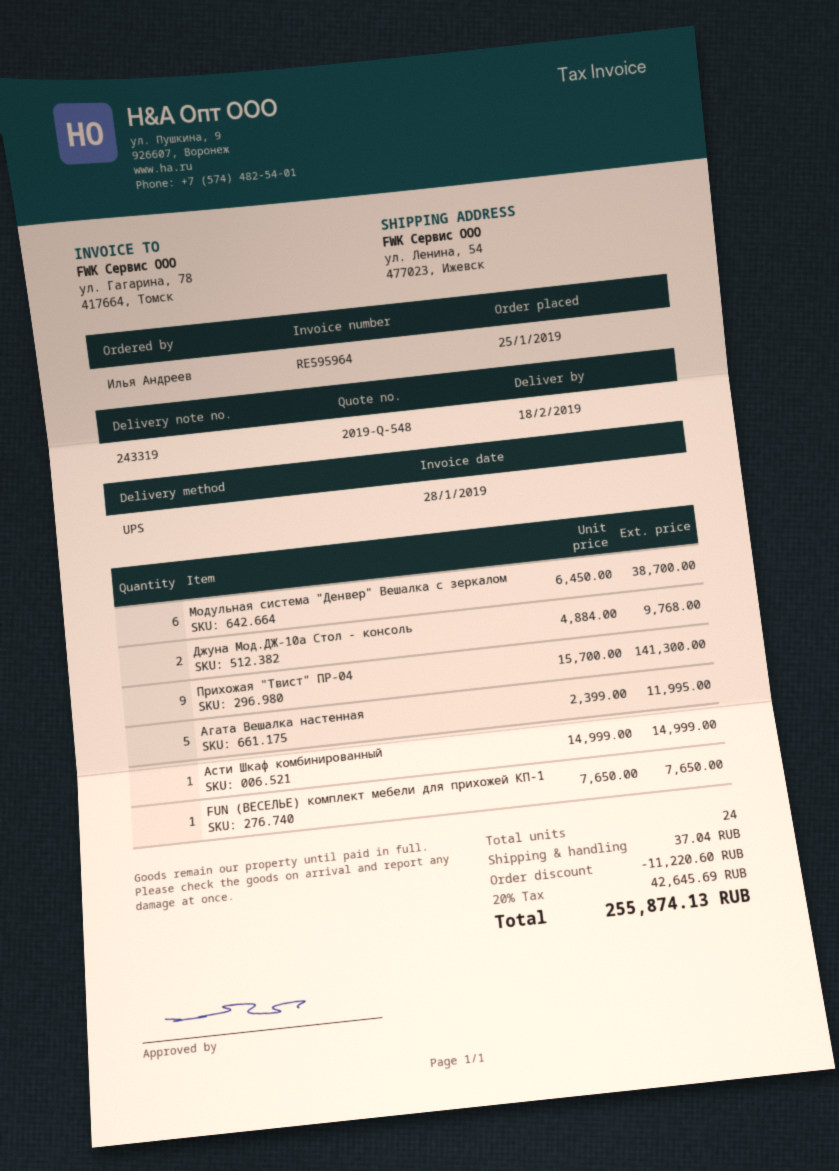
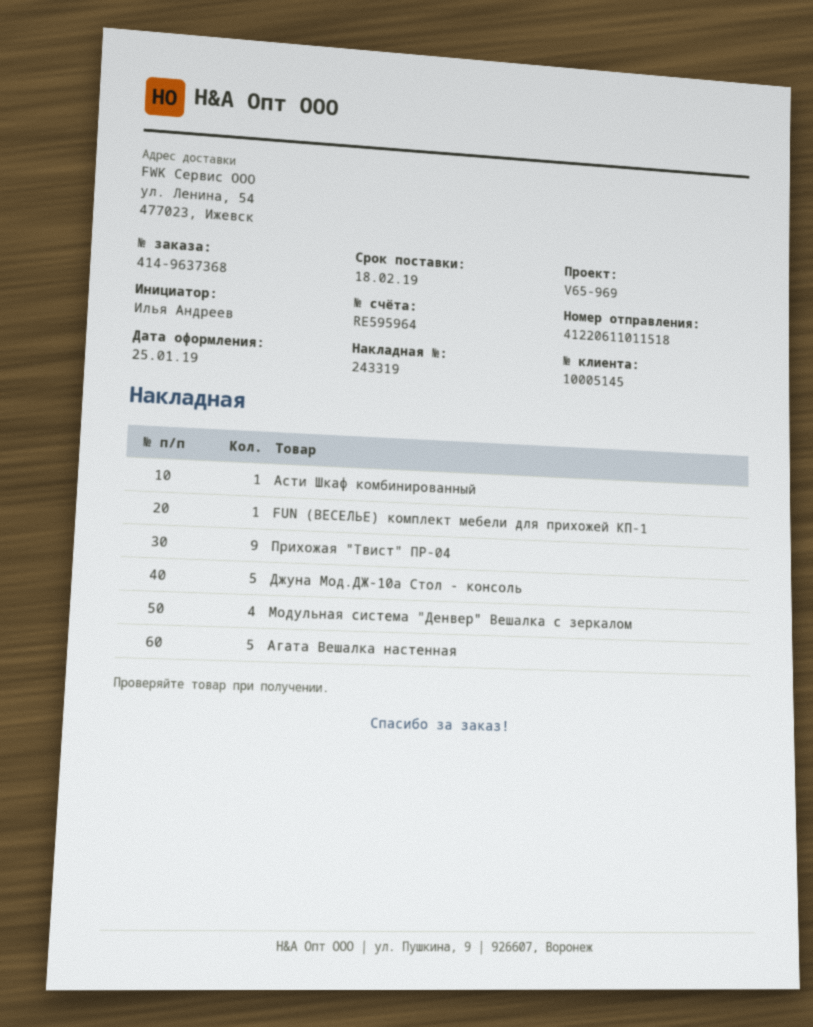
Модульная система "Денвер" Вешалка с зеркалом: 6 -> 4
Джуна Мод.ДЖ-10а Стол - консоль: 2 -> 5

